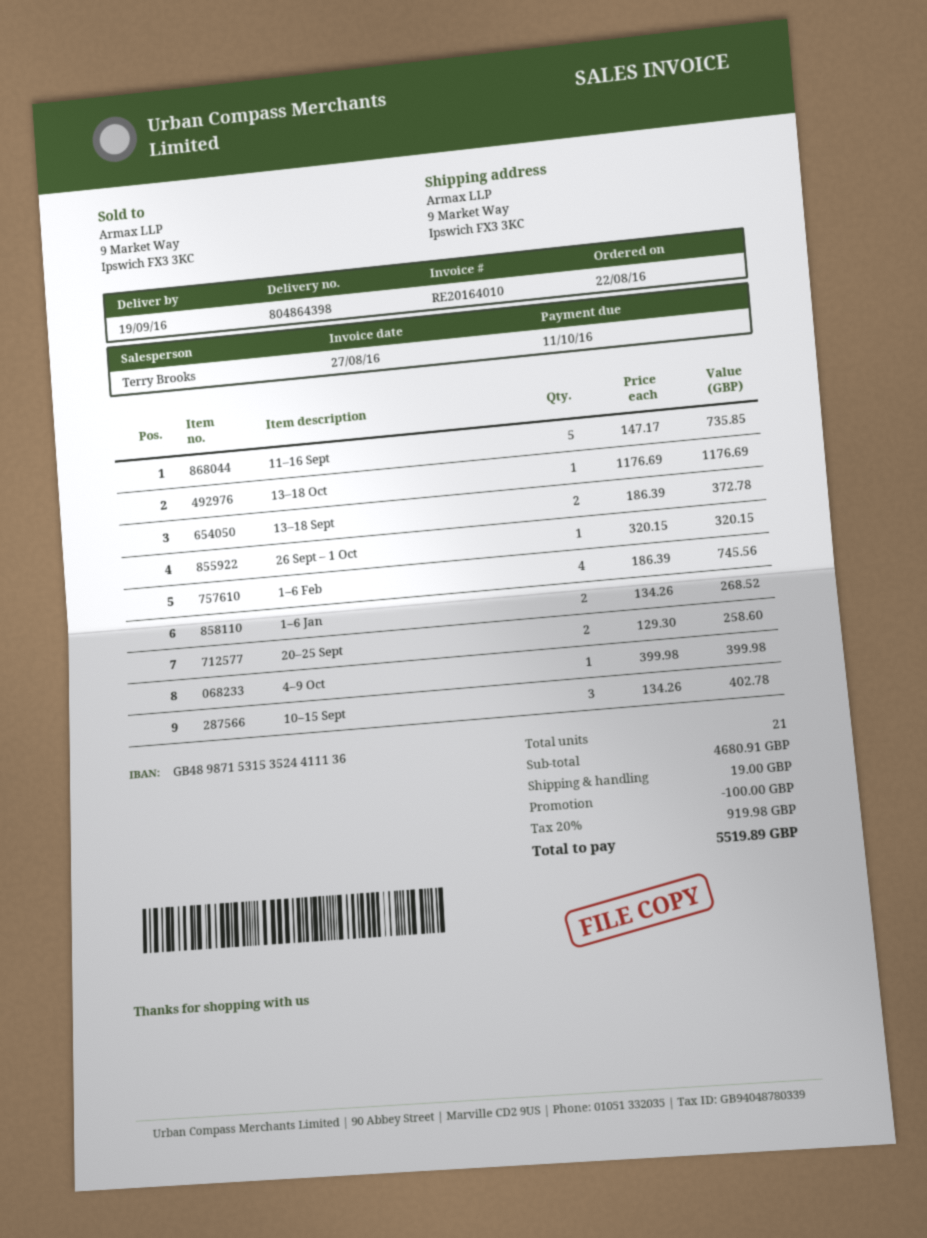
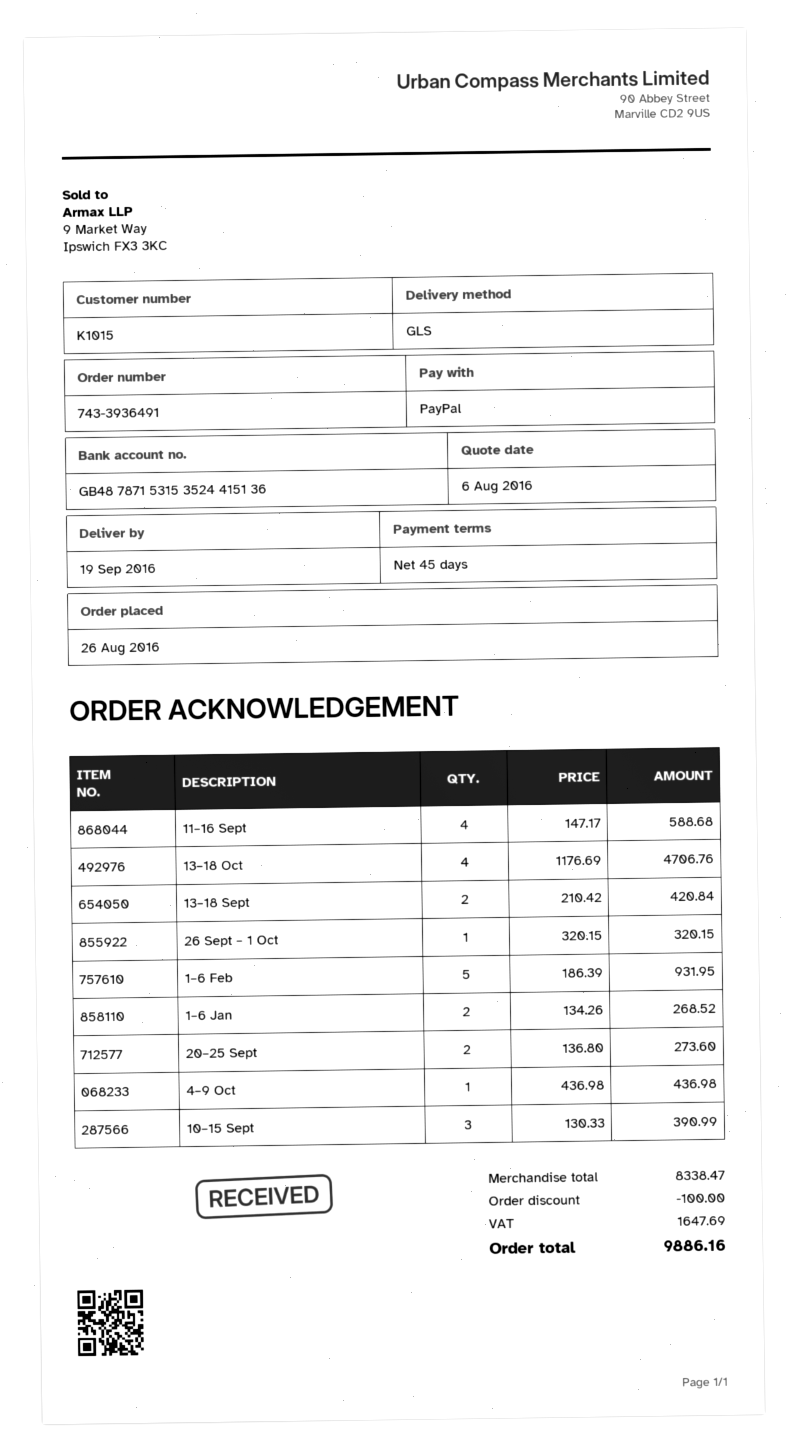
order date: 2016-08-22 -> 2016-08-26
bank account: GB48987153153524411136 -> GB48787153153524415136
11–16 Sept: 5 x 147.17 = 735.85 -> 4 x 147.17 = 588.68
13–18 Oct: 1 x 1176.69 = 1176.69 -> 4 x 1176.69 = 4706.76
13–18 Sept: 2 x 186.39 = 372.78 -> 2 x 210.42 = 420.84
1–6 Feb: 4 x 186.39 = 745.56 -> 5 x 186.39 = 931.95
20–25 Sept: 2 x 129.30 = 258.60 -> 2 x 136.80 = 273.60
4–9 Oct: 1 x 399.98 = 399.98 -> 1 x 436.98 = 436.98
10–15 Sept: 3 x 134.26 = 402.78 -> 3 x 130.33 = 390.99
subtotal: 4680.91 -> 8338.47
shipping: 19.00 -> none
tax: 919.98 -> 1647.69
total: 5519.89 -> 9886.16

